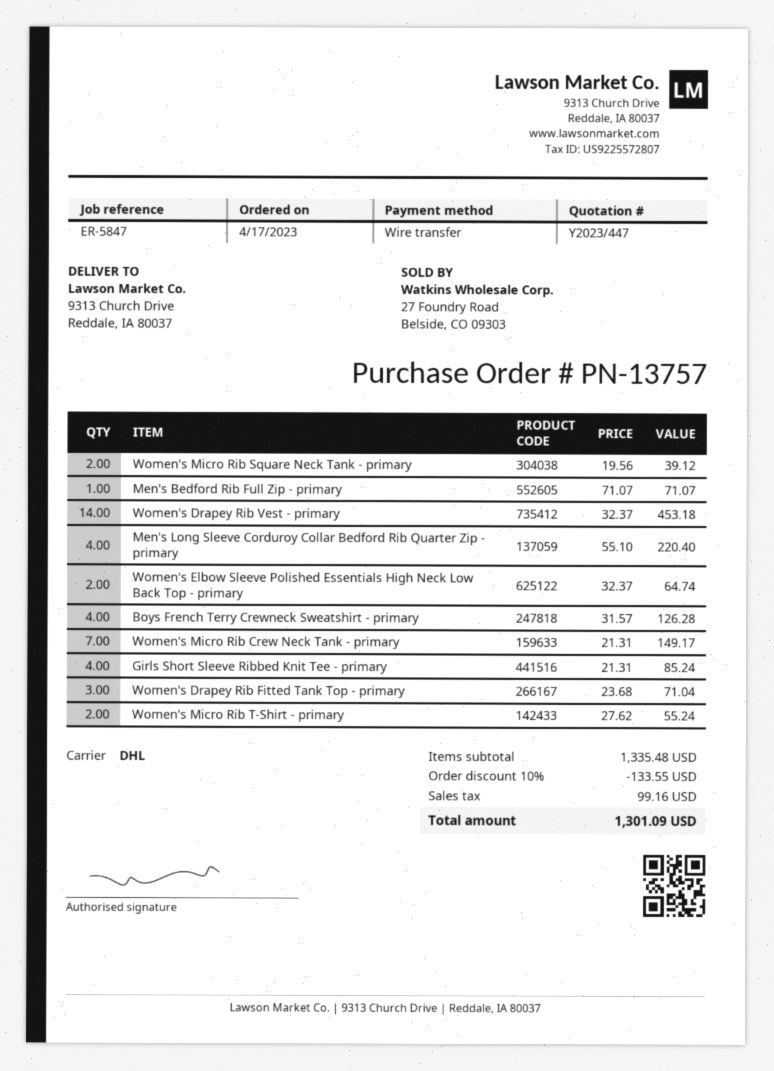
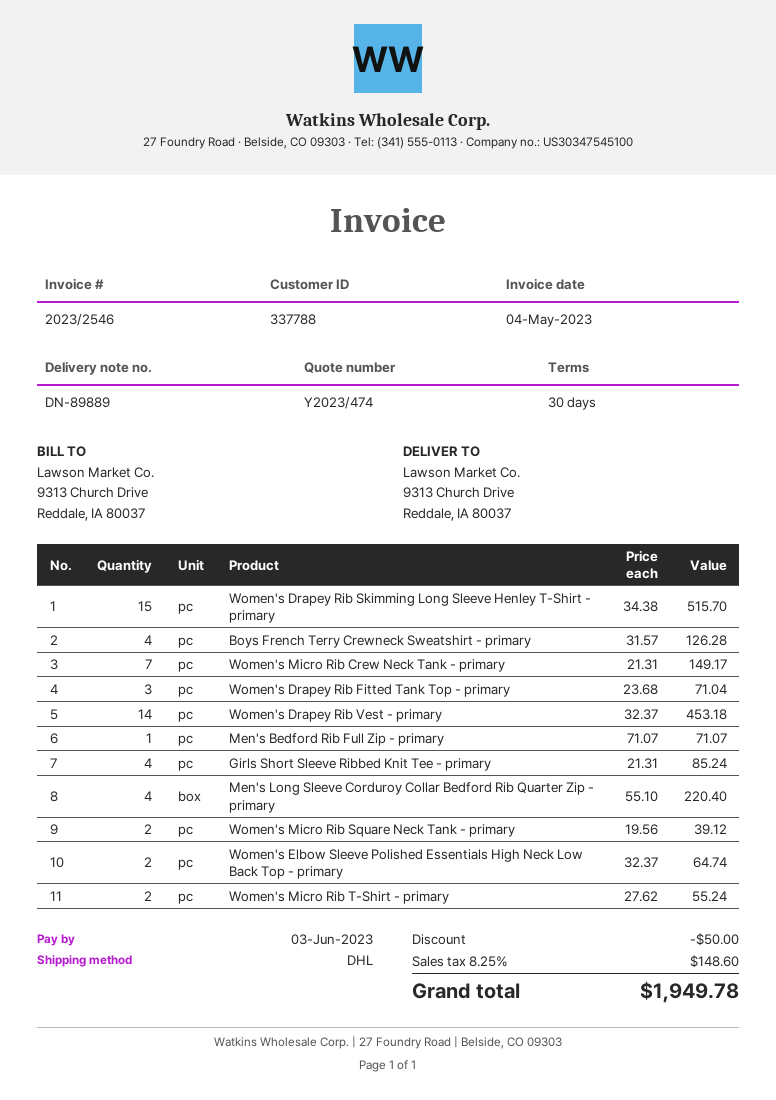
quote number: Y2023/447 -> Y2023/474
Women's Drapey Rib Skimming Long Sleeve Henley T-Shirt - primary: none -> 15 x 34.38 = 515.70
discount: 133.55 -> 50.00
tax: 99.16 -> 148.60
total: 1301.09 -> 1949.78

